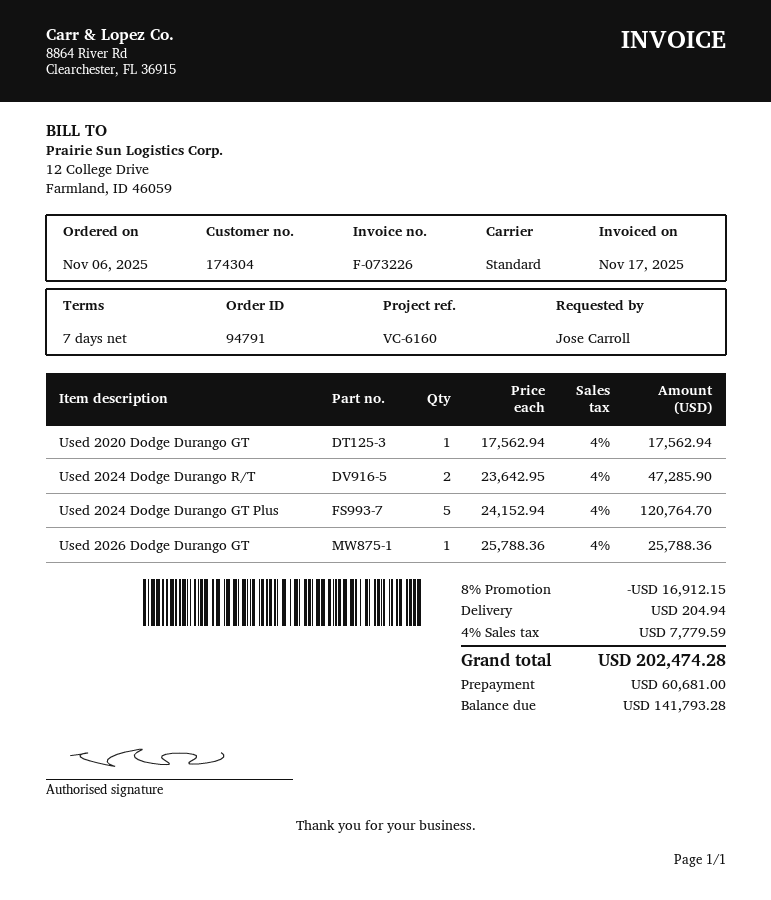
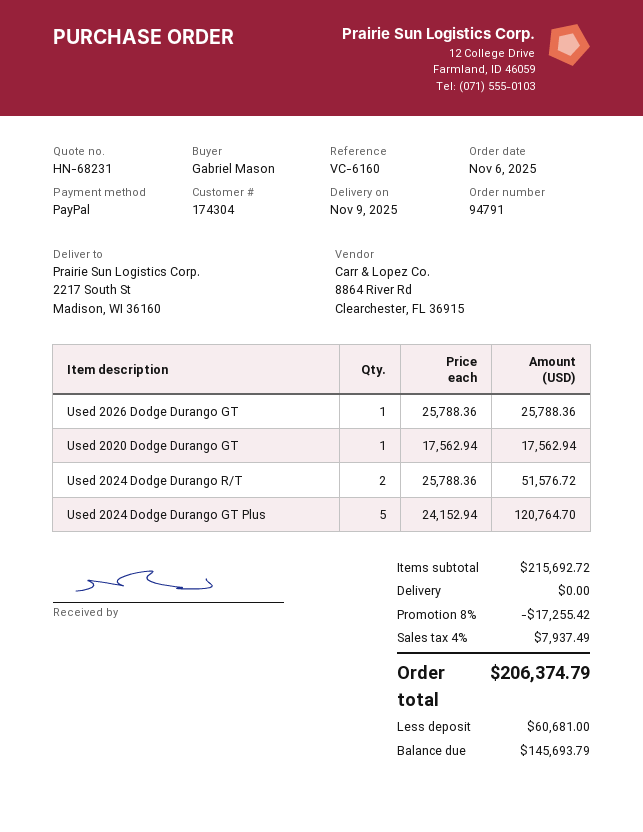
ordered by: Jose Carroll -> Gabriel Mason
Used 2024 Dodge Durango R/T: 2 x 23642.95 = 47285.90 -> 2 x 25788.36 = 51576.72
discount: 8% = 16912.15 -> 8% = 17255.42
shipping: 204.94 -> 0.00
tax: 4% = 7779.59 -> 4% = 7937.49
total: 202474.28 -> 206374.79
balance: 141793.28 -> 145693.79

